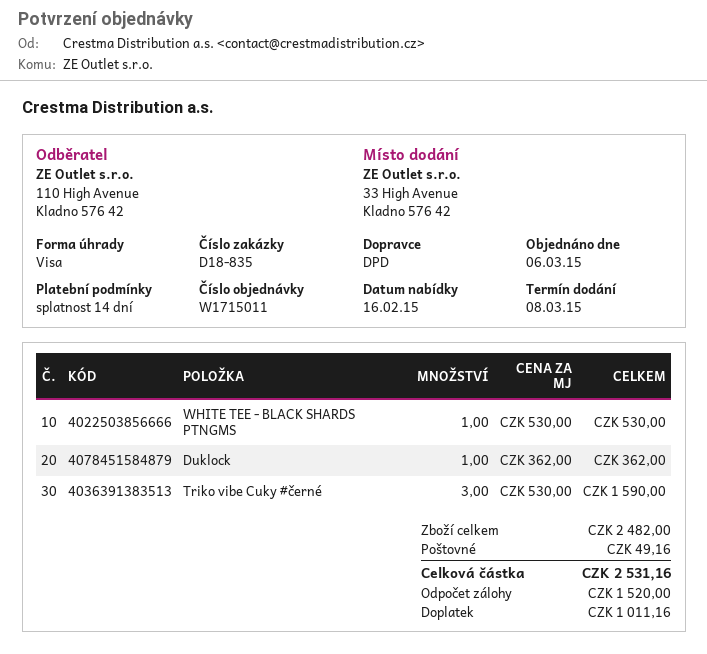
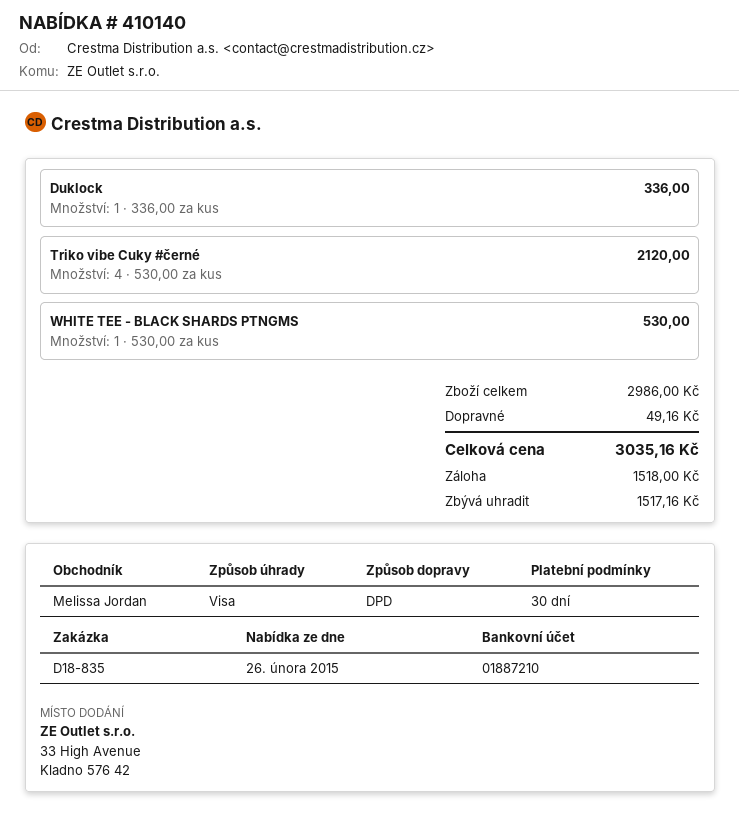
quote date: 2015-02-16 -> 2015-02-26
payment terms: 14 days -> 30 days
Duklock: 1 x 362.00 = 362.00 -> 1 x 336.00 = 336.00
Triko vibe Cuky #černé: 3 x 530.00 = 1590.00 -> 4 x 530.00 = 2120.00
subtotal: 2482.00 -> 2986.00
total: 2531.16 -> 3035.16
deposit: 1520.00 -> 1518.00
balance: 1011.16 -> 1517.16

